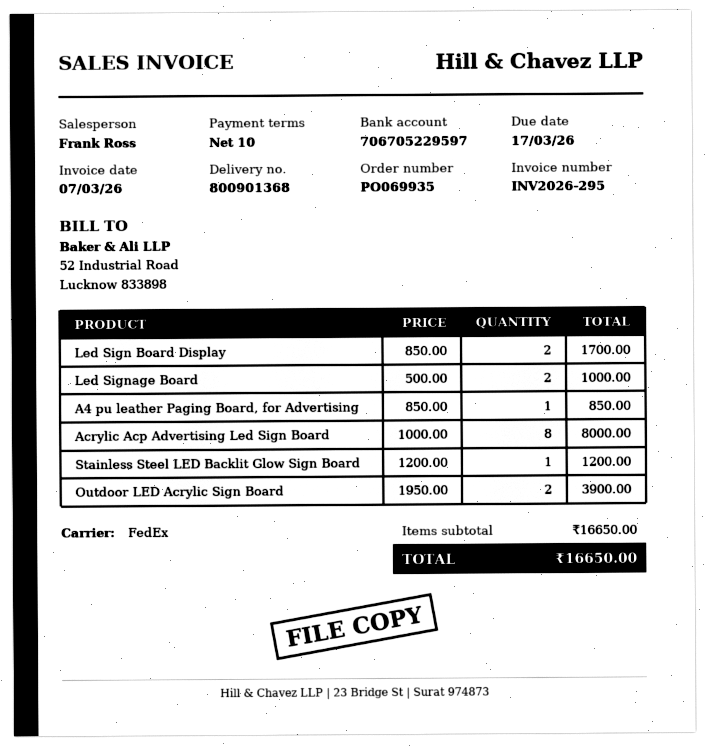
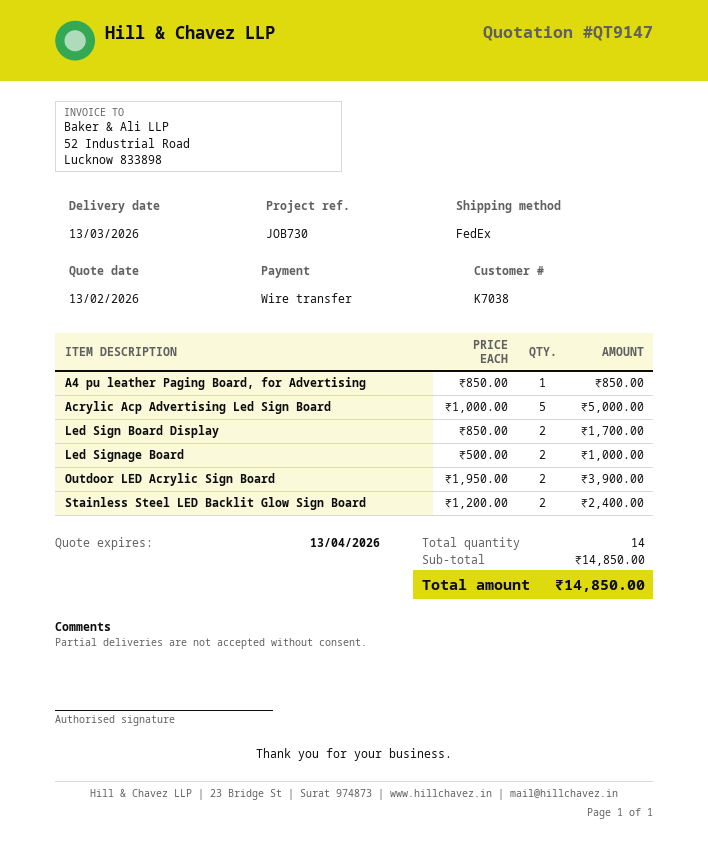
Acrylic Acp Advertising Led Sign Board: 8 x 1000.00 = 8000.00 -> 5 x 1000.00 = 5000.00
Stainless Steel LED Backlit Glow Sign Board: 1 x 1200.00 = 1200.00 -> 2 x 1200.00 = 2400.00
subtotal: 16650.00 -> 14850.00
total: 16650.00 -> 14850.00

